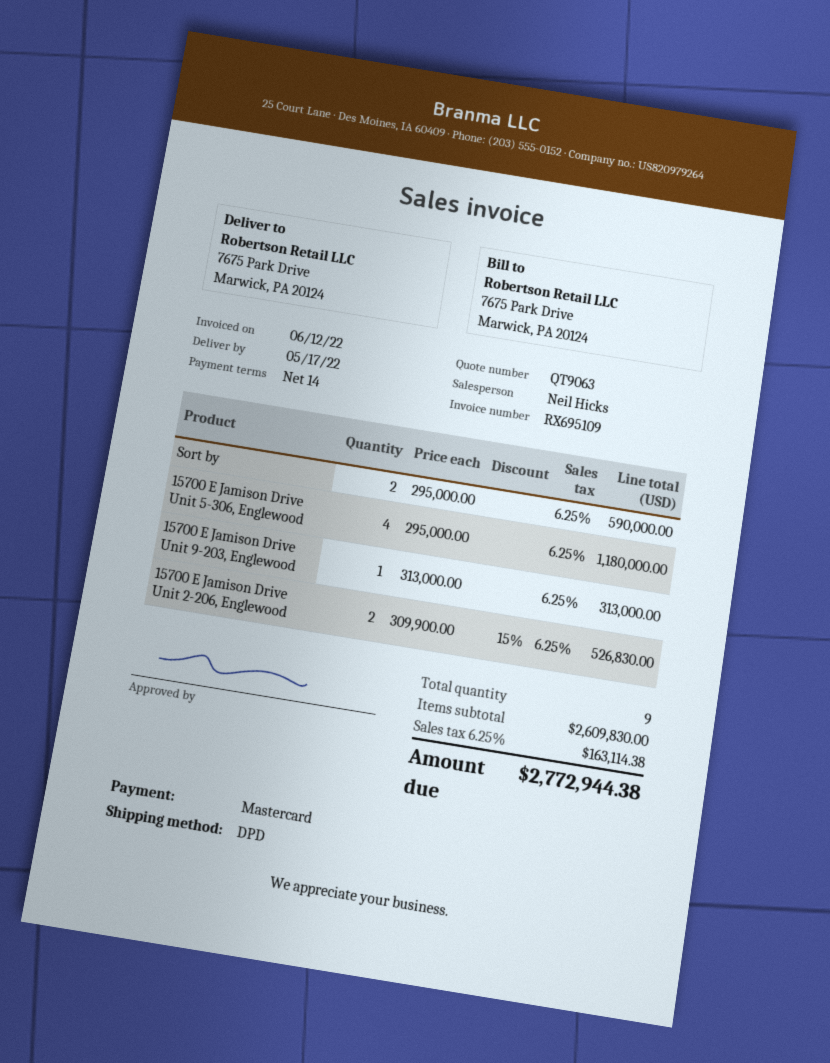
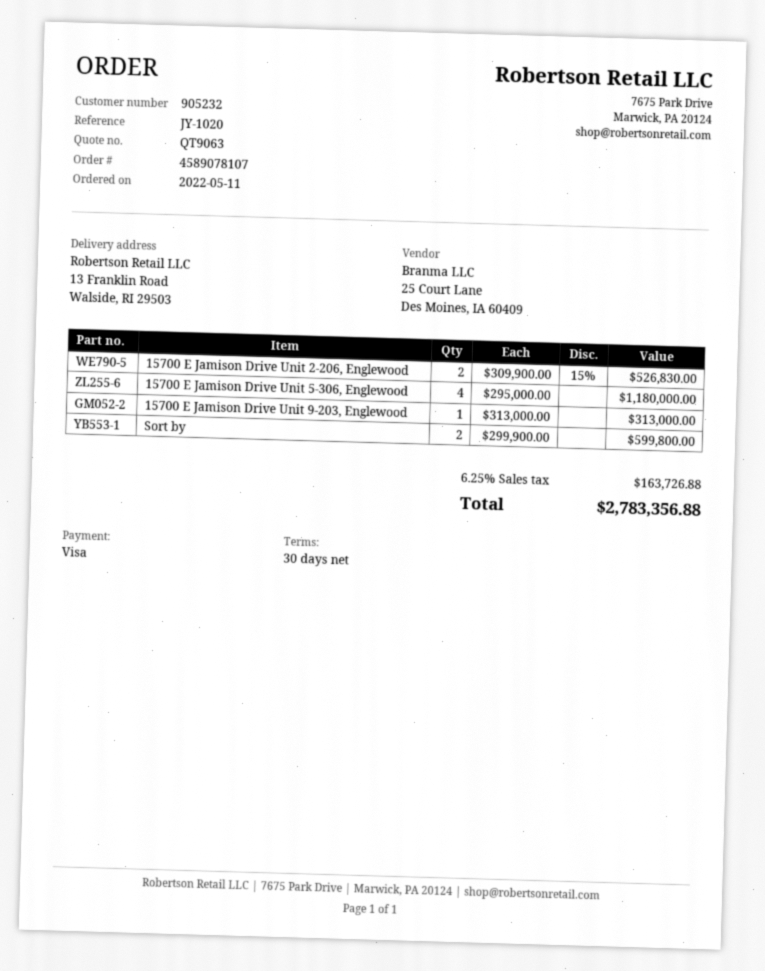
payment terms: 14 days -> 30 days
payment method: Mastercard -> Visa
ship to: 7675 Park Drive, Marwick, PA 20124 -> 13 Franklin Road, Walside, RI 29503
Sort by: 2 x 295000.00 = 590000.00 -> 2 x 299900.00 = 599800.00
tax: 6.25% = 163114.38 -> 6.25% = 163726.88
total: 2772944.38 -> 2783356.88

